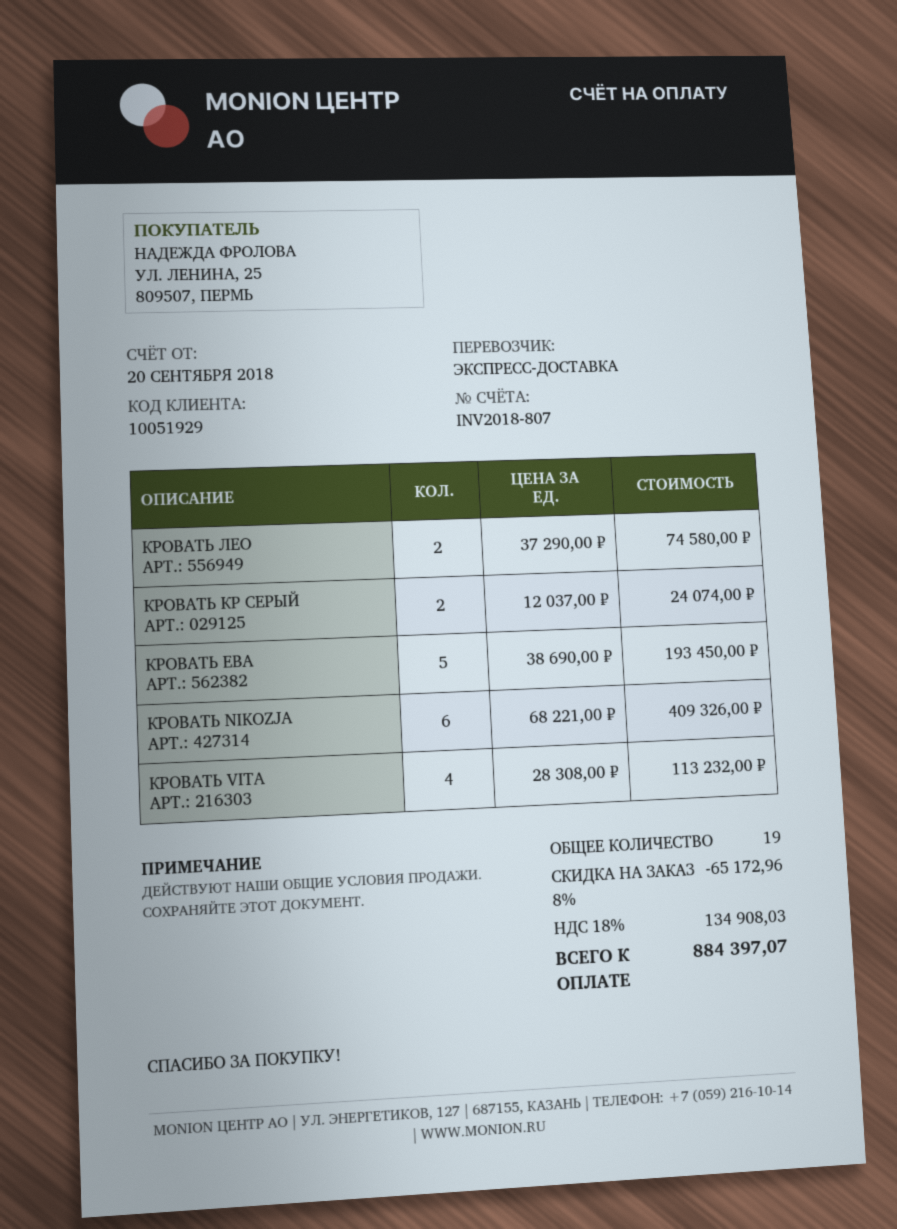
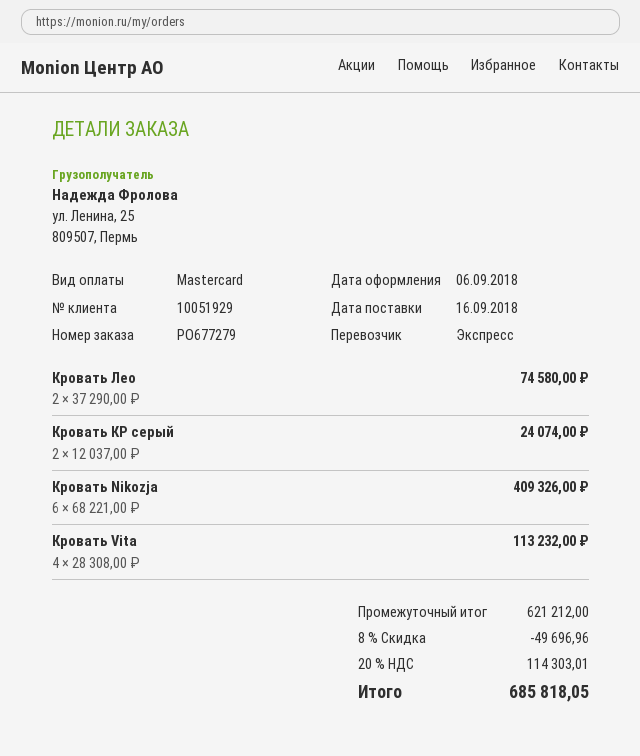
КРОВАТЬ ЕВА: 5 x 38690.00 = 193450.00 -> none
discount: 8% = 65172.96 -> 8% = 49696.96
tax: 18% = 134908.03 -> 20% = 114303.01
total: 884397.07 -> 685818.05

